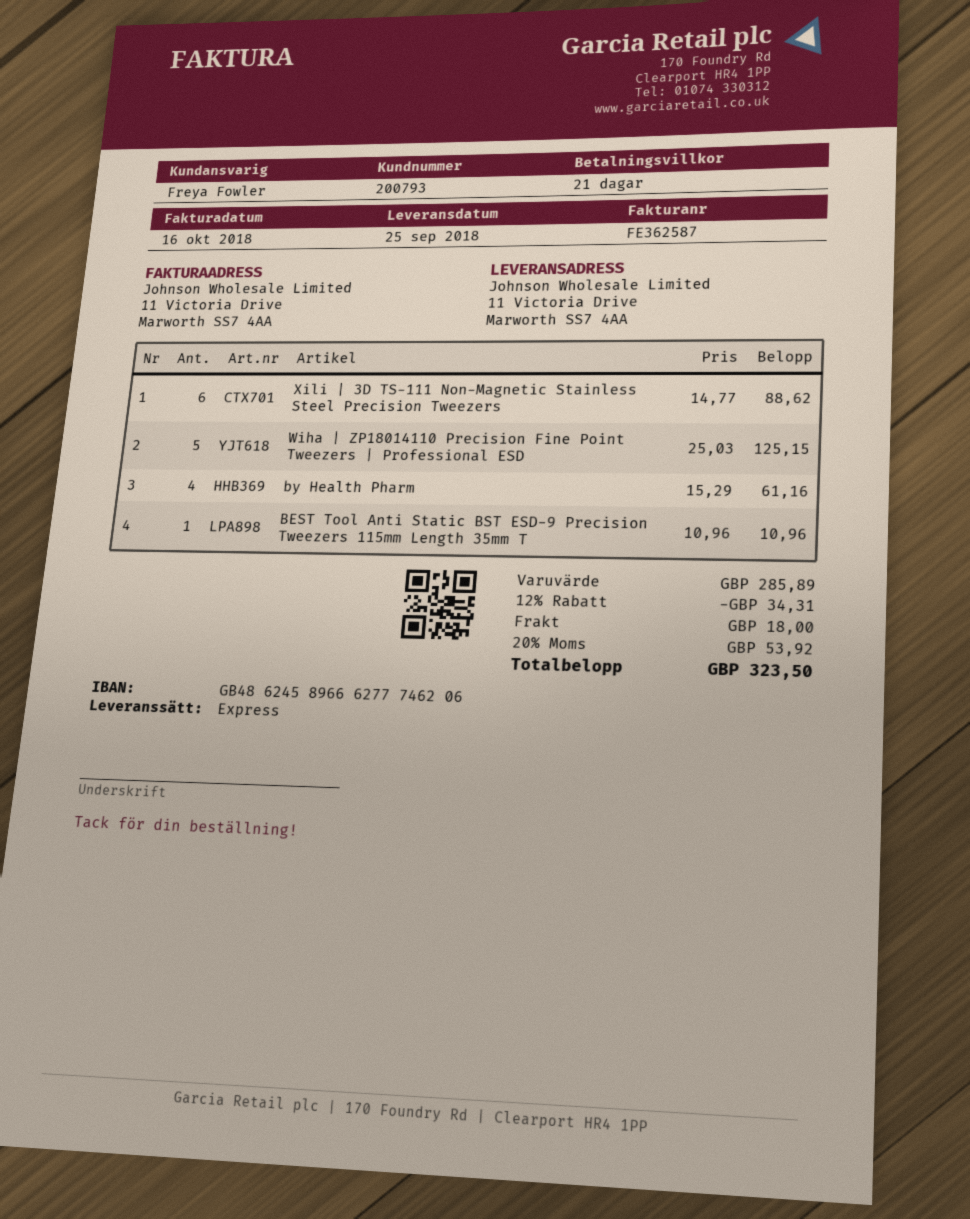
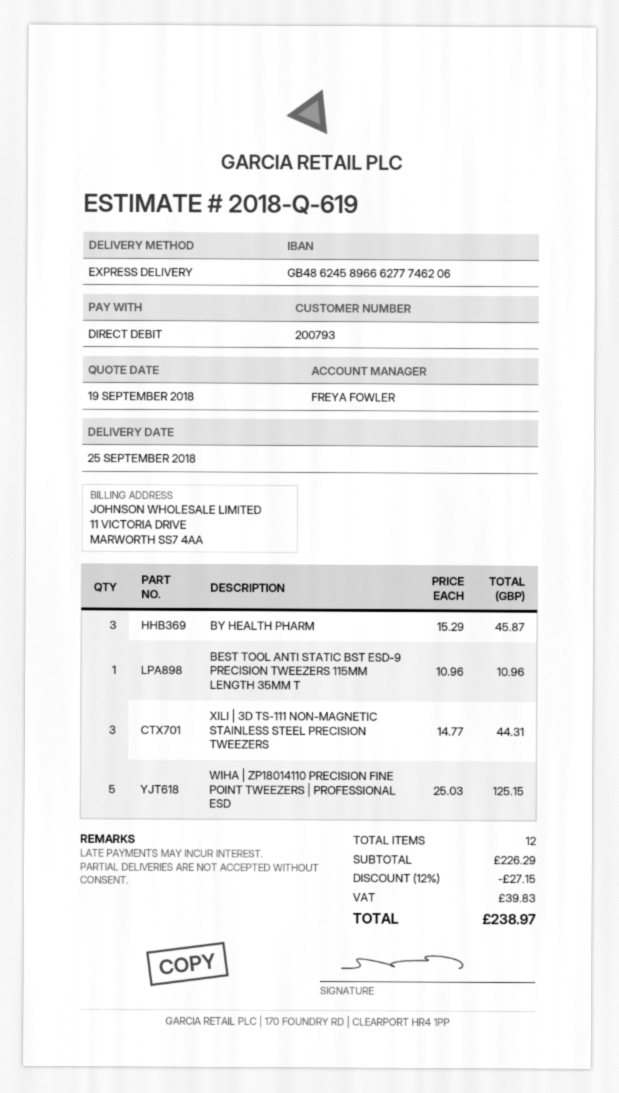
Xili | 3D TS-111 Non-Magnetic Stainless Steel Precision Tweezers: 6 x 14.77 = 88.62 -> 3 x 14.77 = 44.31
by Health Pharm: 4 x 15.29 = 61.16 -> 3 x 15.29 = 45.87
subtotal: 285.89 -> 226.29
discount: 12% = 34.31 -> 12% = 27.15
shipping: 18.00 -> none
tax: 53.92 -> 39.83
total: 323.50 -> 238.97

